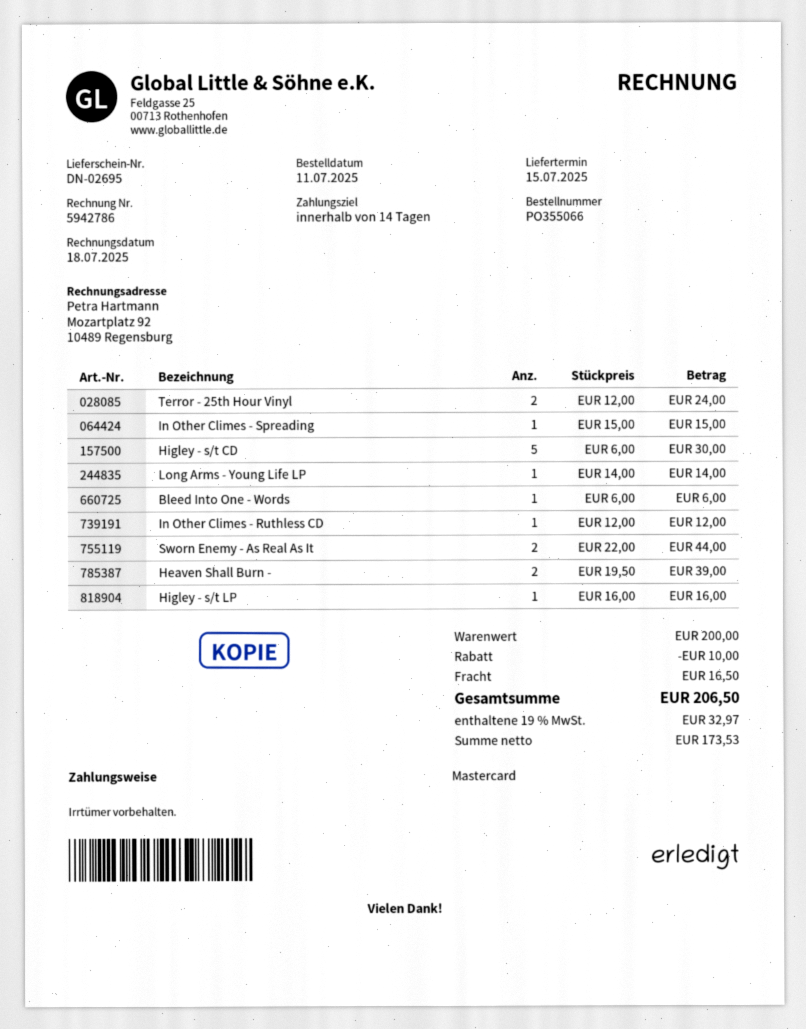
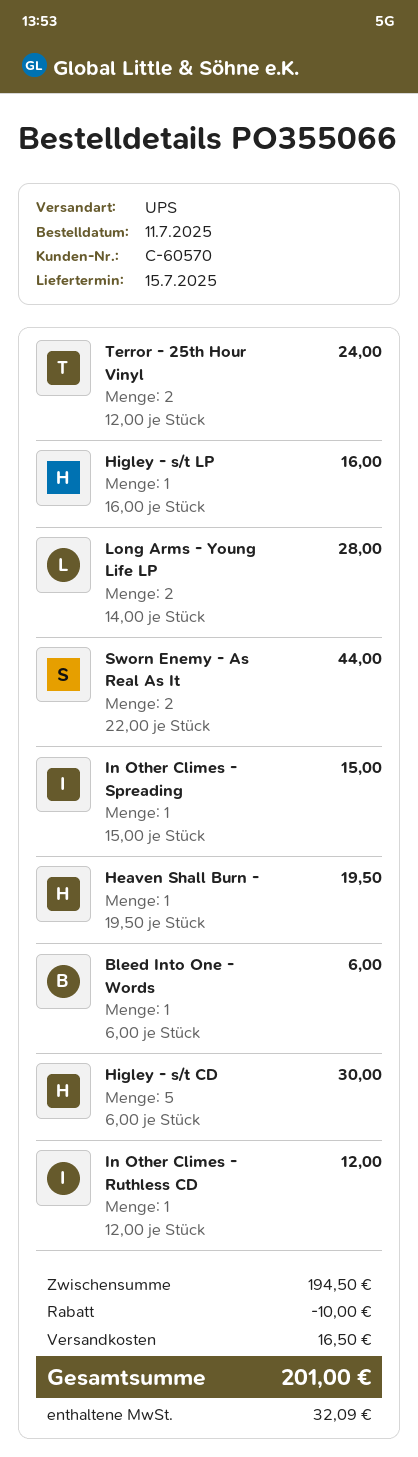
Long Arms - Young Life LP: 1 x 14.00 = 14.00 -> 2 x 14.00 = 28.00
Heaven Shall Burn -: 2 x 19.50 = 39.00 -> 1 x 19.50 = 19.50
subtotal: 200.00 -> 194.50
tax: 32.97 -> 32.09
total: 206.50 -> 201.00

